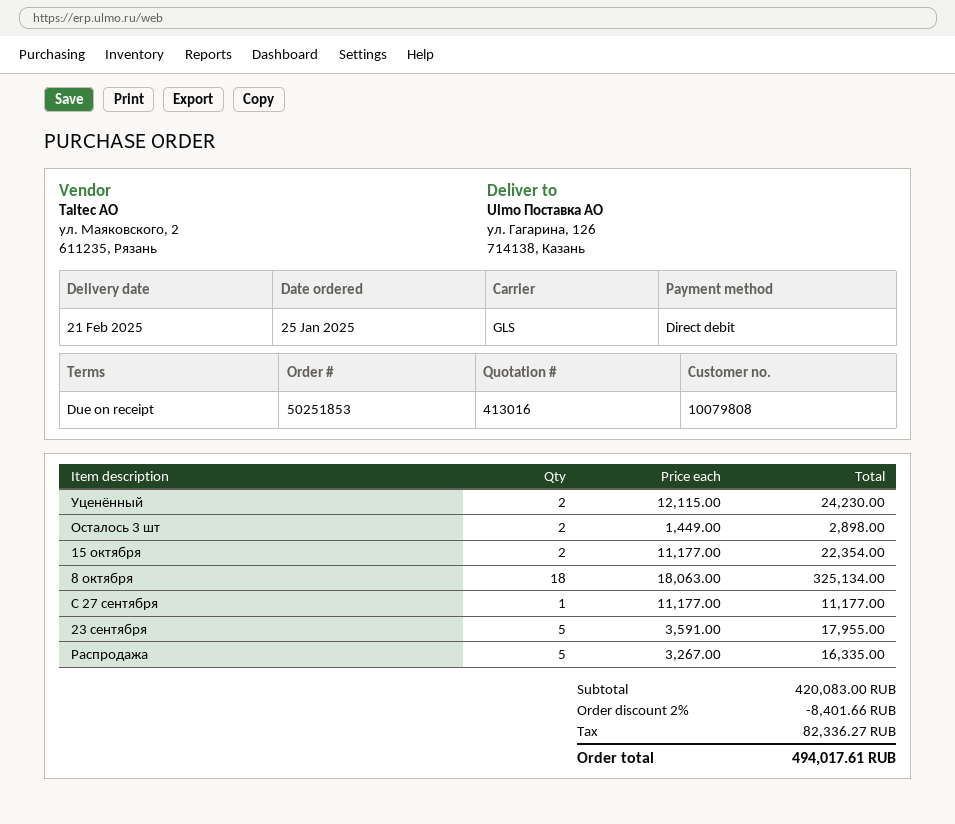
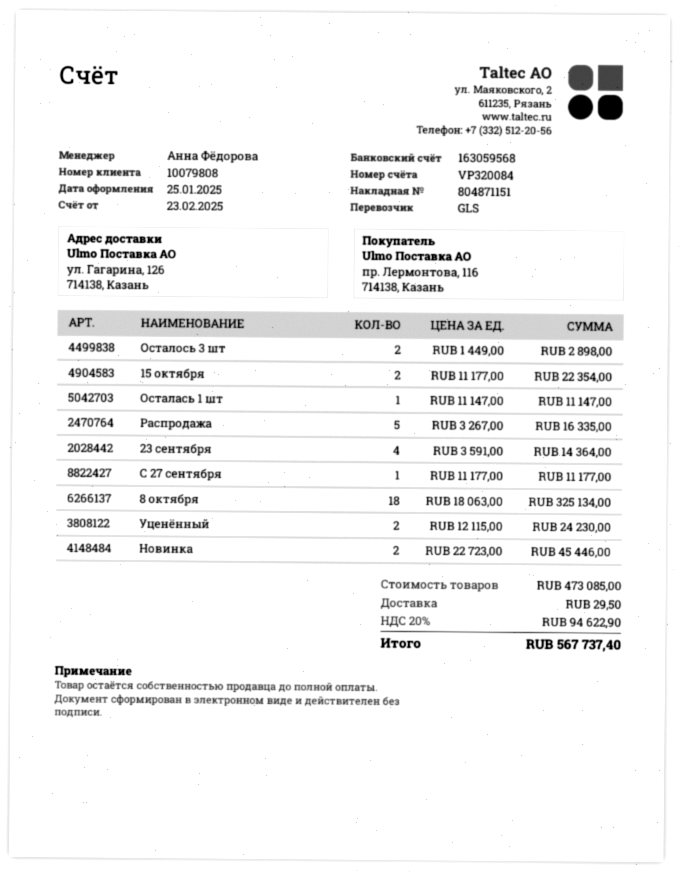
23 сентября: 5 x 3591.00 = 17955.00 -> 4 x 3591.00 = 14364.00
Осталась 1 шт: none -> 1 x 11147.00 = 11147.00
Новинка: none -> 2 x 22723.00 = 45446.00
subtotal: 420083.00 -> 473085.00
discount: 2% = 8401.66 -> none
shipping: none -> 29.50
tax: 82336.27 -> 94622.90
total: 494017.61 -> 567737.40

